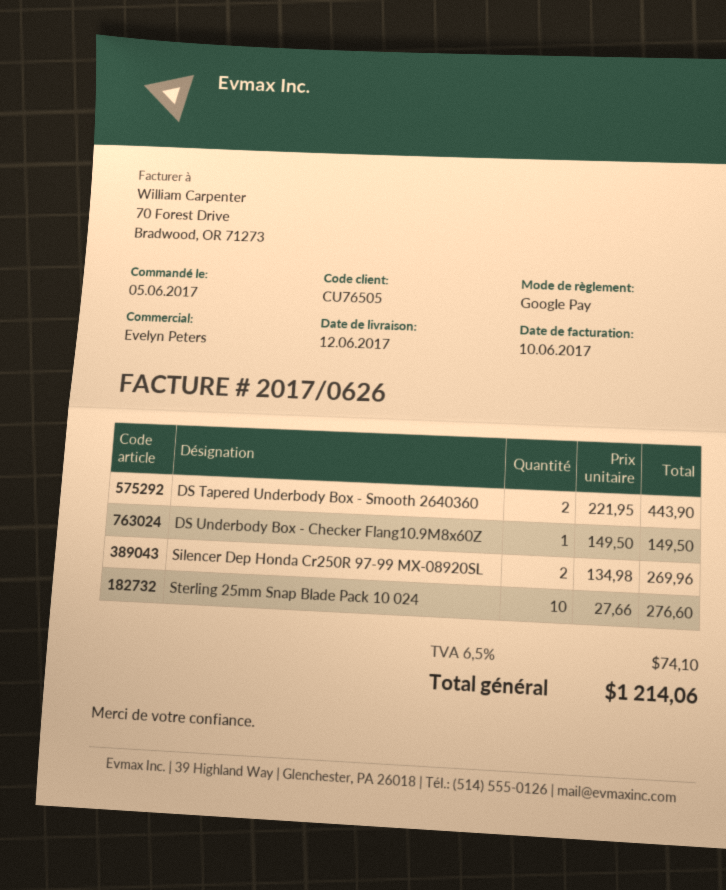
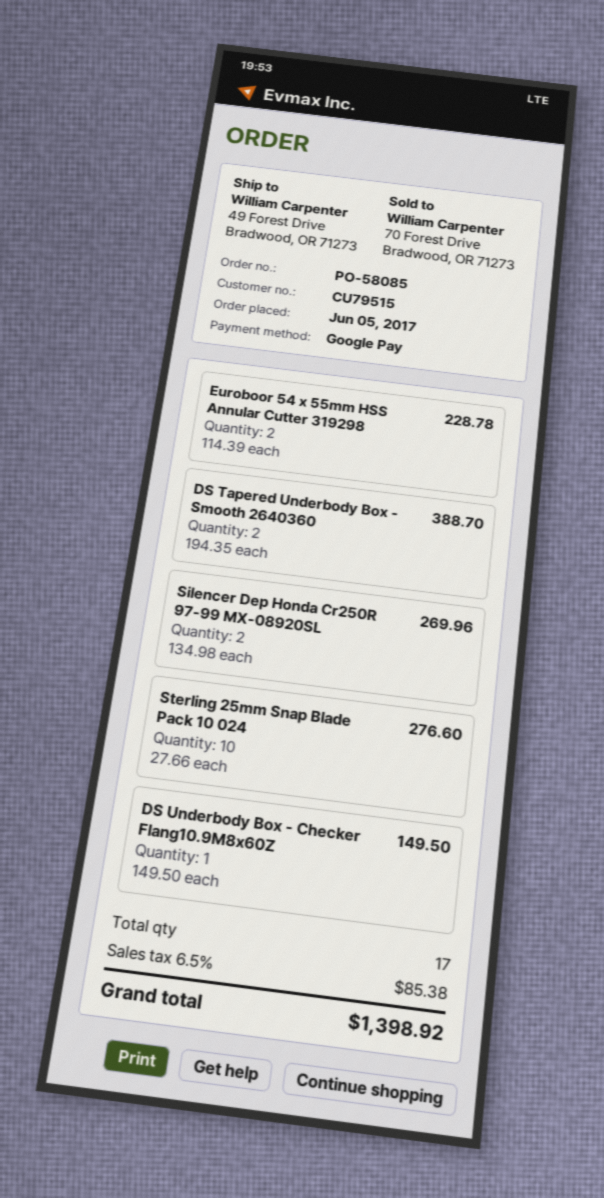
customer number: CU76505 -> CU79515
DS Tapered Underbody Box - Smooth 2640360: 2 x 221.95 = 443.90 -> 2 x 194.35 = 388.70
Euroboor 54 x 55mm HSS Annular Cutter 319298: none -> 2 x 114.39 = 228.78
tax: 6.5% = 74.10 -> 6.5% = 85.38
total: 1214.06 -> 1398.92

